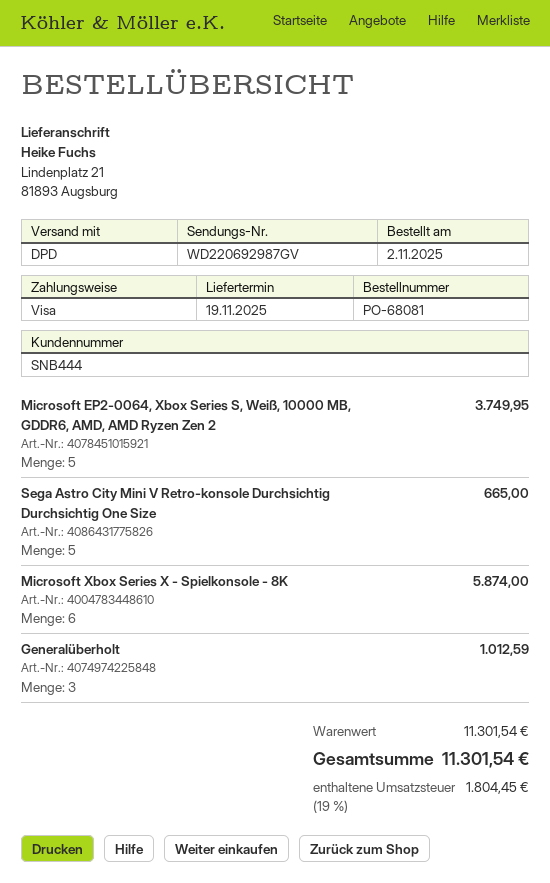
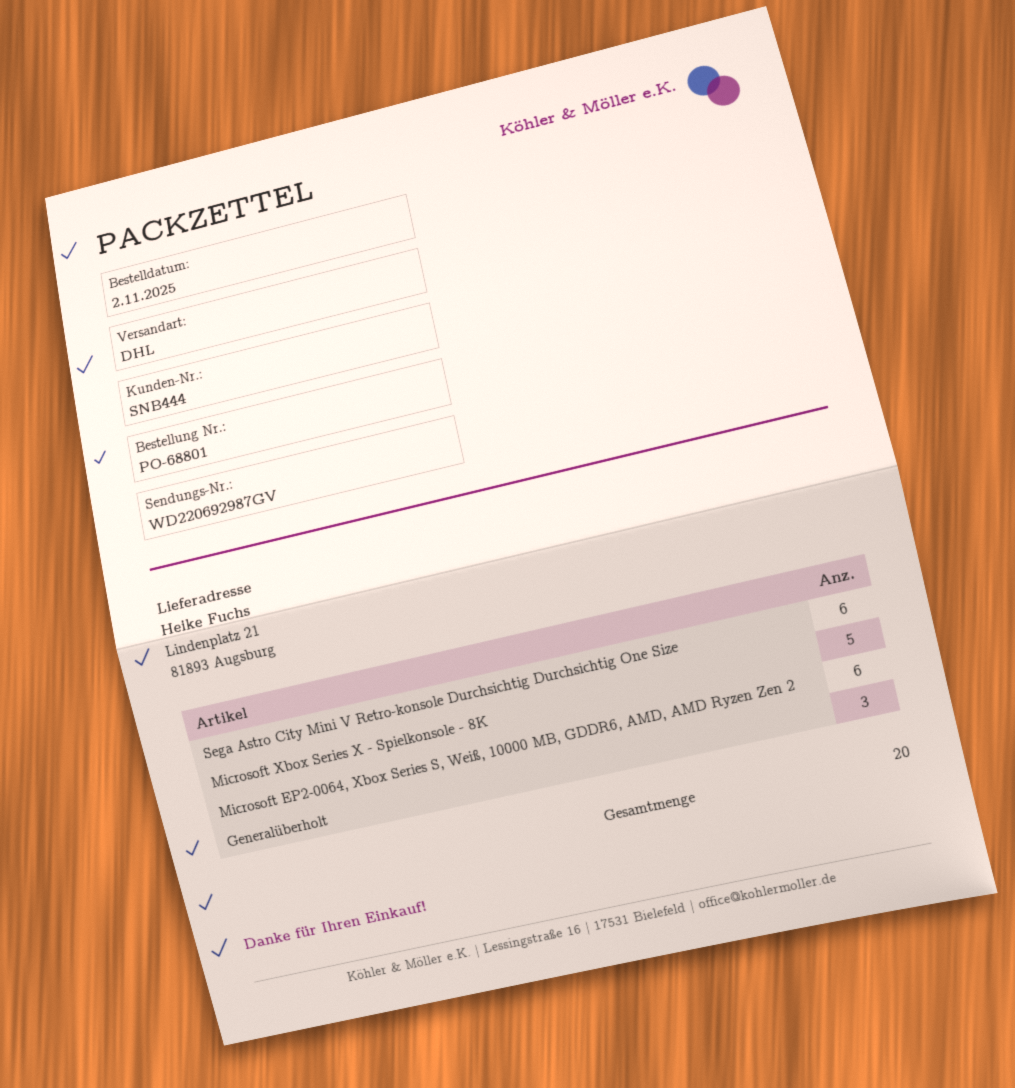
order number: PO-68081 -> PO-68801
shipping method: DPD -> DHL
Microsoft EP2-0064, Xbox Series S, Weiß, 10000 MB, GDDR6, AMD, AMD Ryzen Zen 2: 5 -> 6
Sega Astro City Mini V Retro-konsole Durchsichtig Durchsichtig One Size: 5 -> 6
Microsoft Xbox Series X - Spielkonsole - 8K: 6 -> 5

